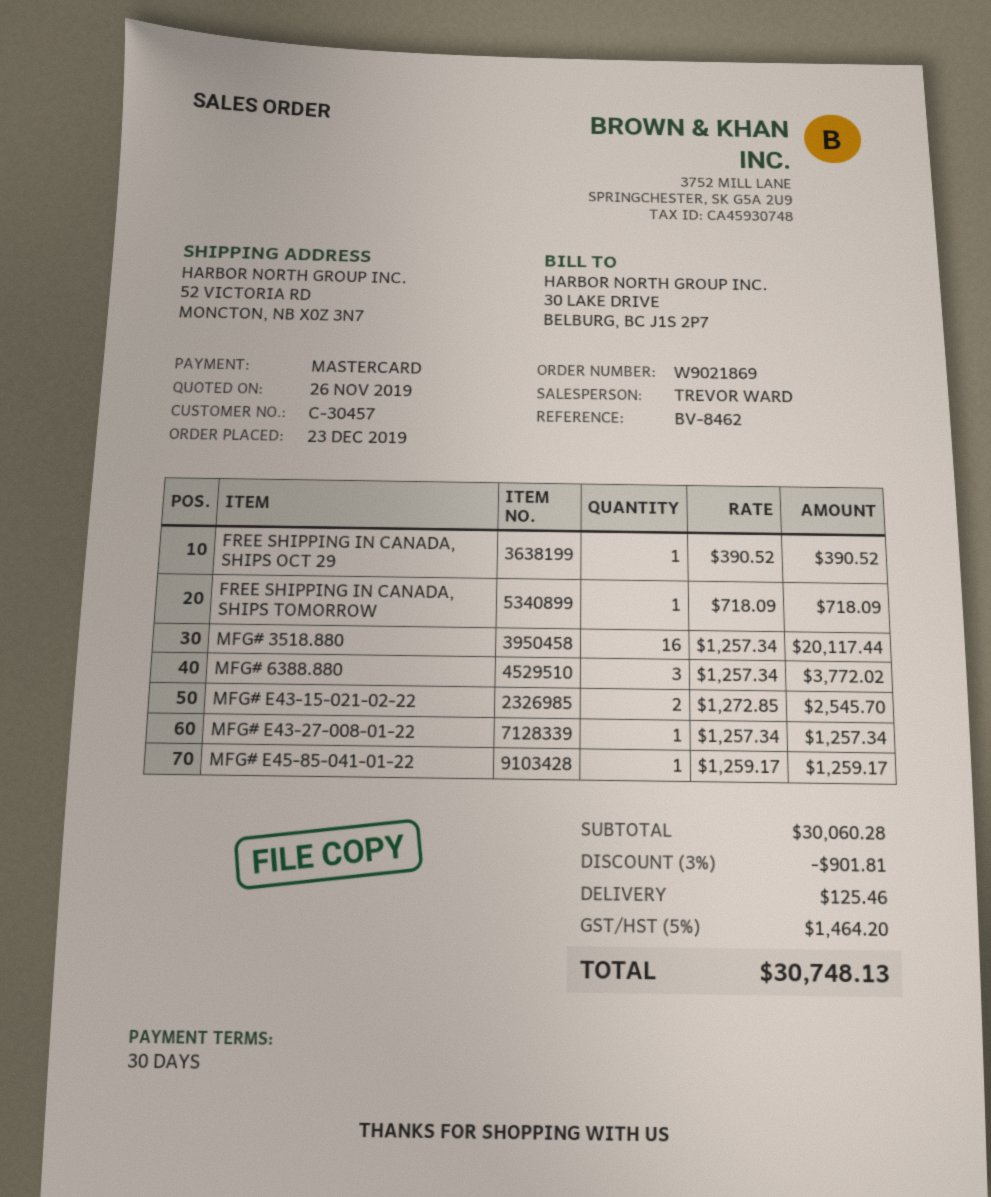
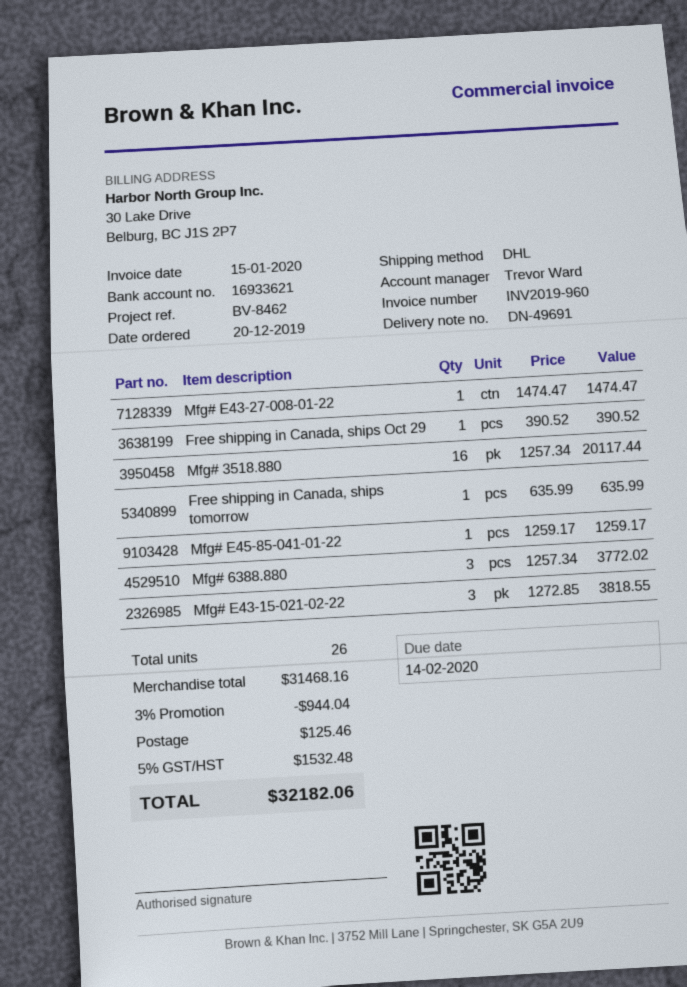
order date: 2019-12-23 -> 2019-12-20
FREE SHIPPING IN CANADA, SHIPS TOMORROW: 1 x 718.09 = 718.09 -> 1 x 635.99 = 635.99
MFG# E43-15-021-02-22: 2 x 1272.85 = 2545.70 -> 3 x 1272.85 = 3818.55
MFG# E43-27-008-01-22: 1 x 1257.34 = 1257.34 -> 1 x 1474.47 = 1474.47
subtotal: 30060.28 -> 31468.16
discount: 3% = 901.81 -> 3% = 944.04
tax: 5% = 1464.20 -> 5% = 1532.48
total: 30748.13 -> 32182.06

